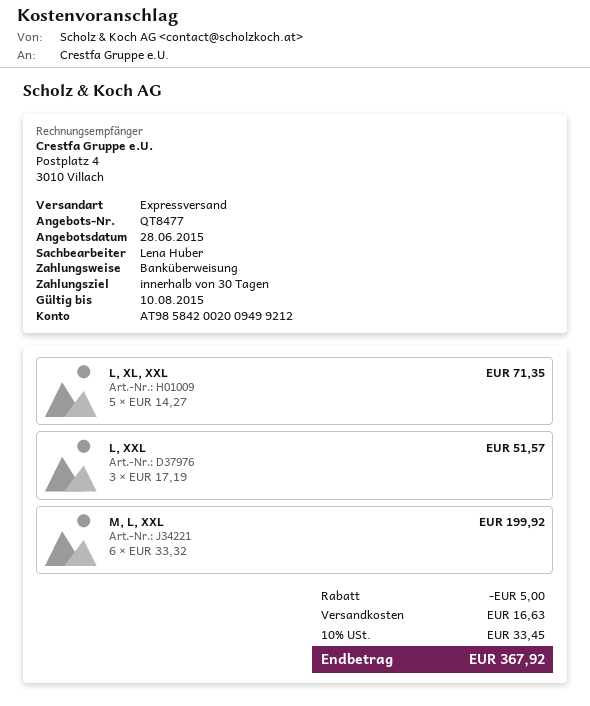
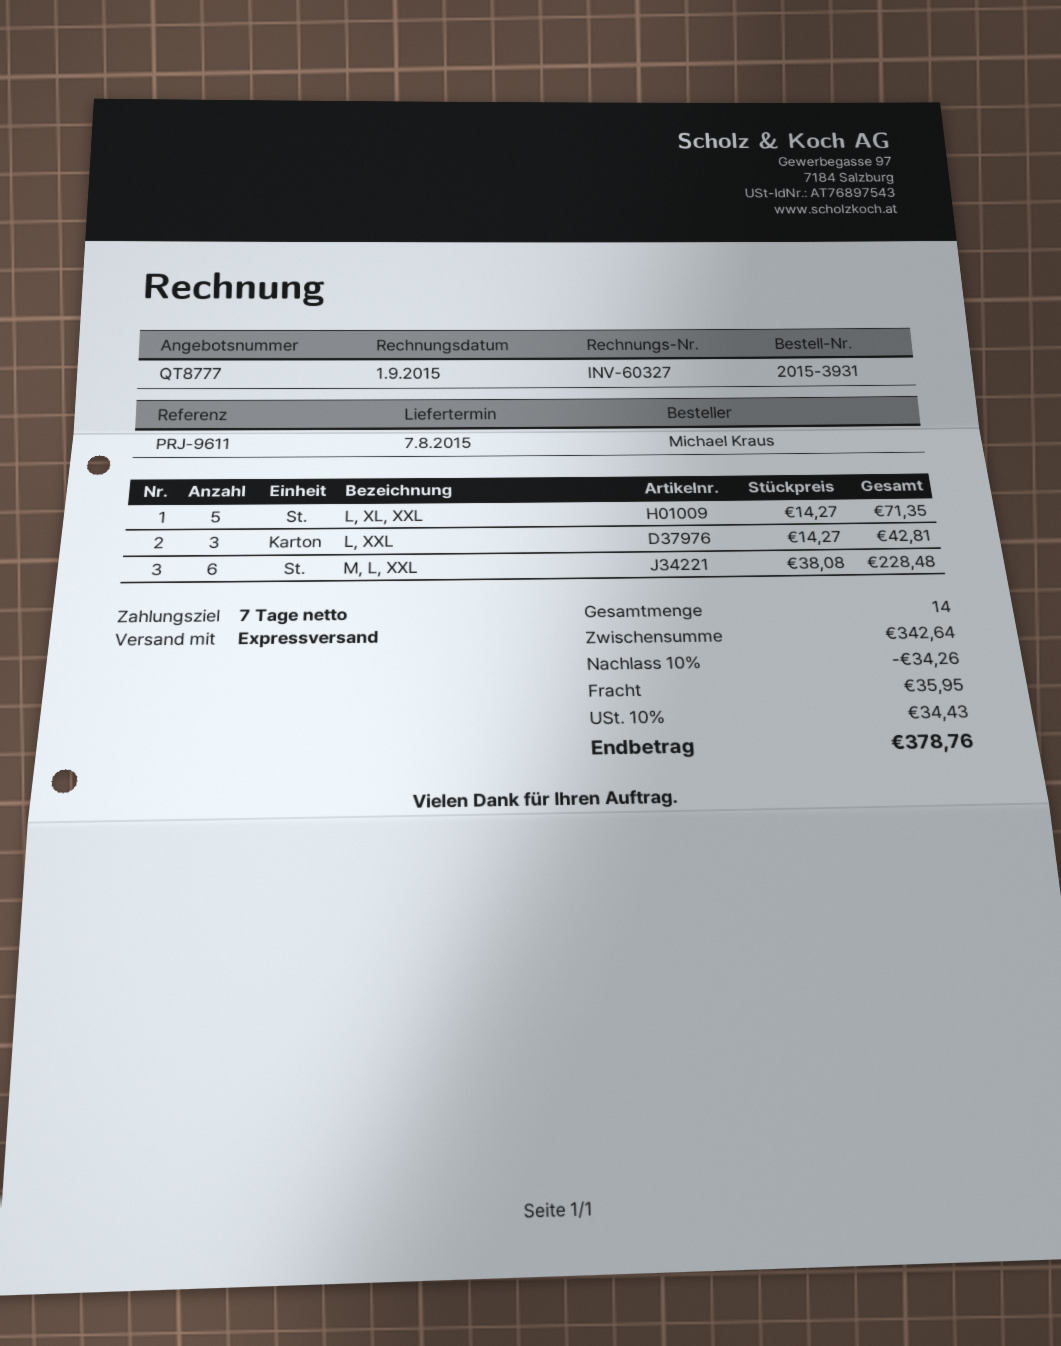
quote number: QT8477 -> QT8777
payment terms: 30 days -> 7 days
L, XXL: 3 x 17.19 = 51.57 -> 3 x 14.27 = 42.81
M, L, XXL: 6 x 33.32 = 199.92 -> 6 x 38.08 = 228.48
discount: 5.00 -> 34.26
shipping: 16.63 -> 35.95
tax: 10% = 33.45 -> 10% = 34.43
total: 367.92 -> 378.76

